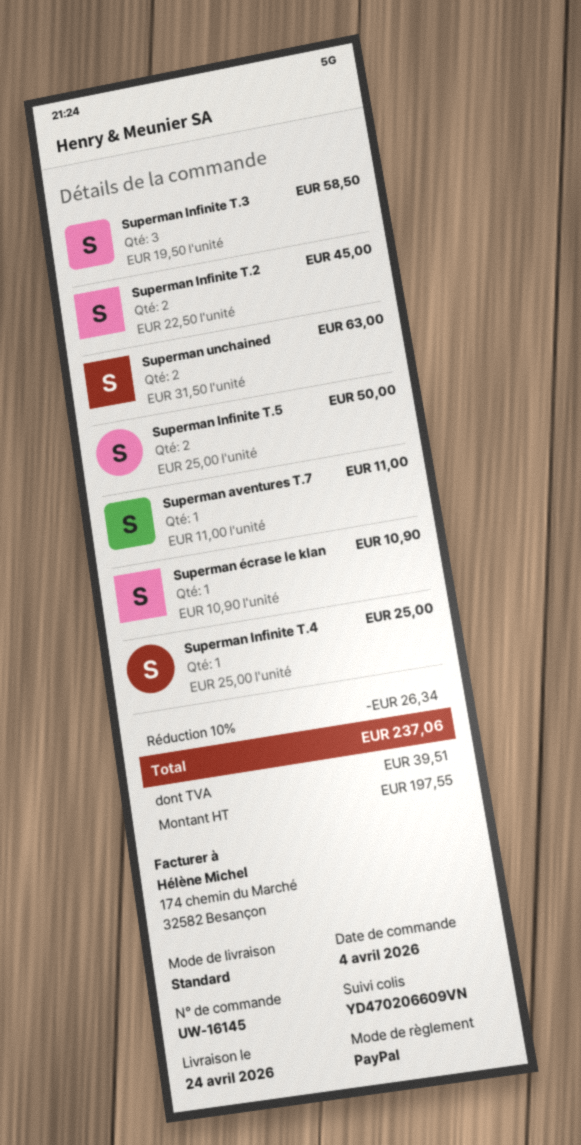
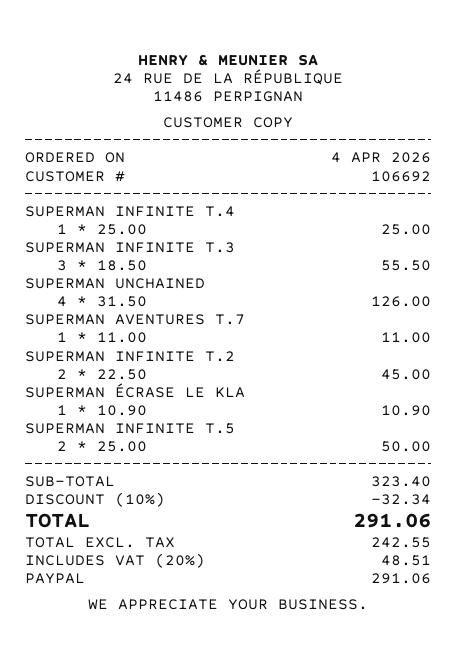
Superman Infinite T.3: 3 x 19.50 = 58.50 -> 3 x 18.50 = 55.50
Superman unchained: 2 x 31.50 = 63.00 -> 4 x 31.50 = 126.00
discount: 10% = 26.34 -> 10% = 32.34
net: 197.55 -> 242.55
tax: 39.51 -> 48.51
total: 237.06 -> 291.06

